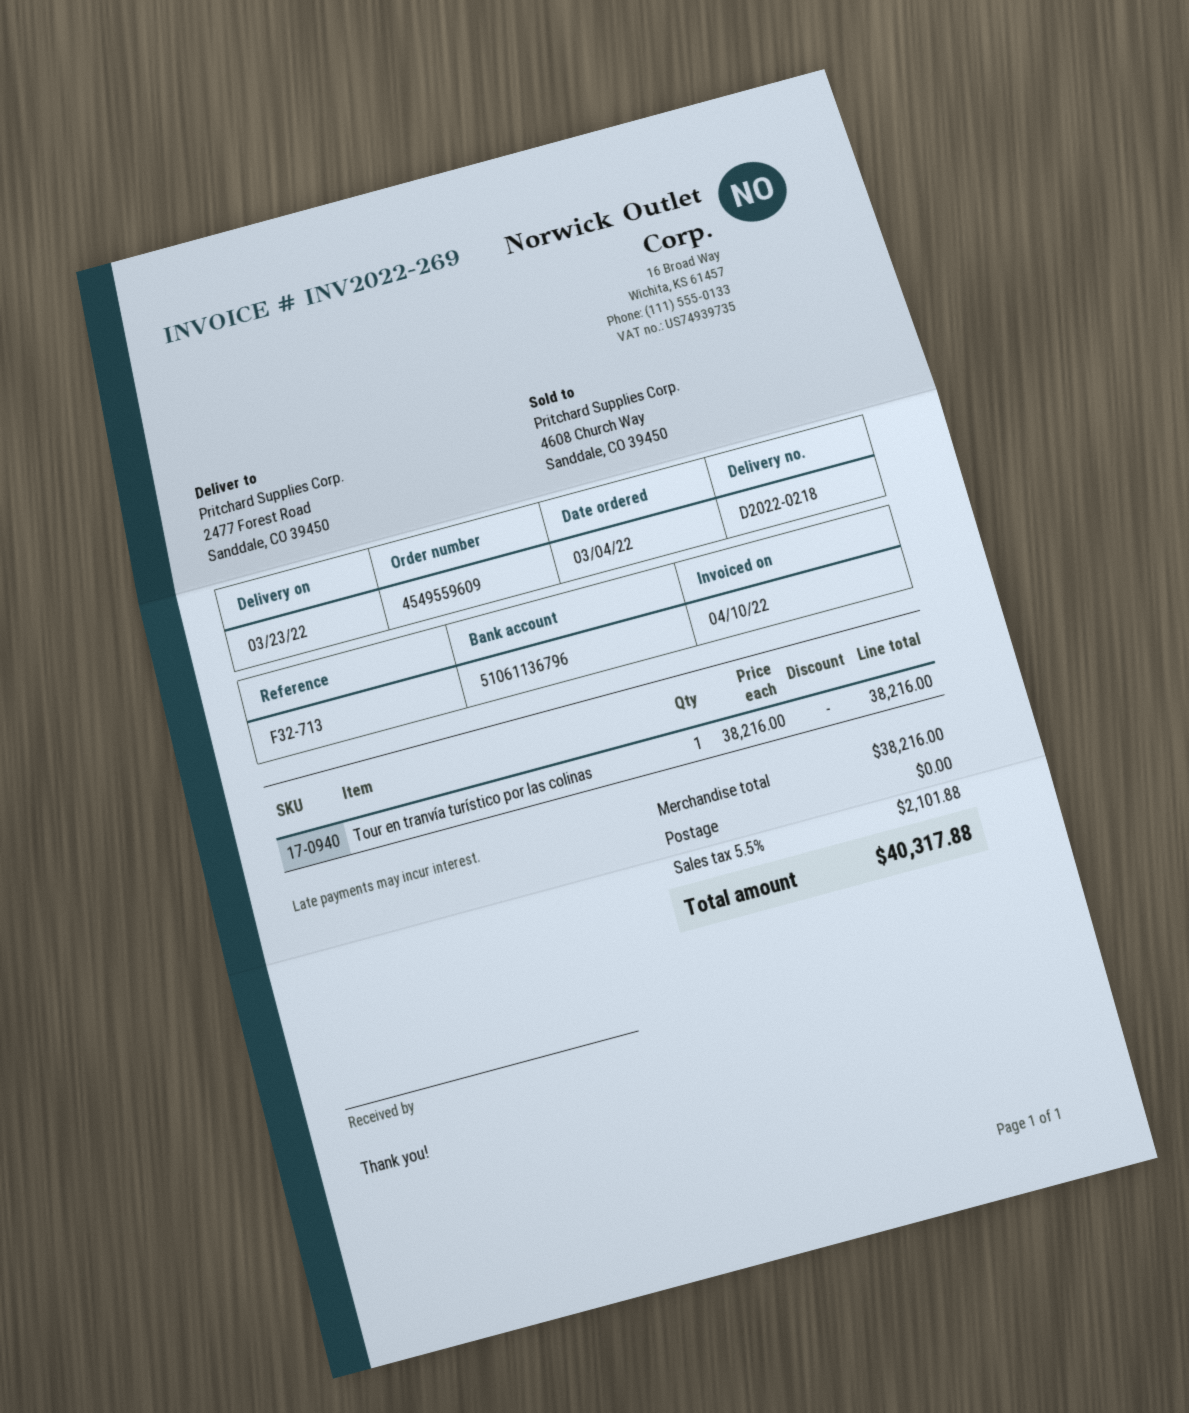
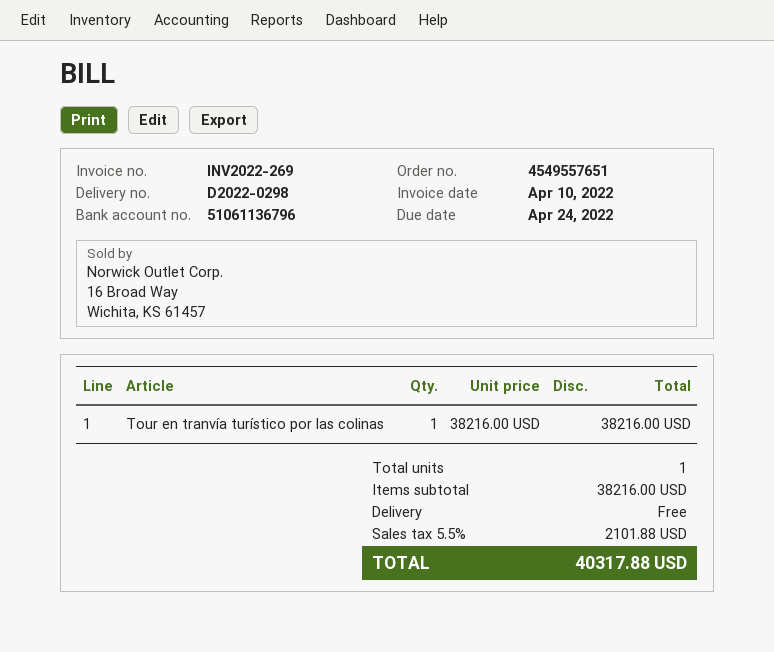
order number: 4549559609 -> 4549557651
delivery note number: D2022-0218 -> D2022-0298

